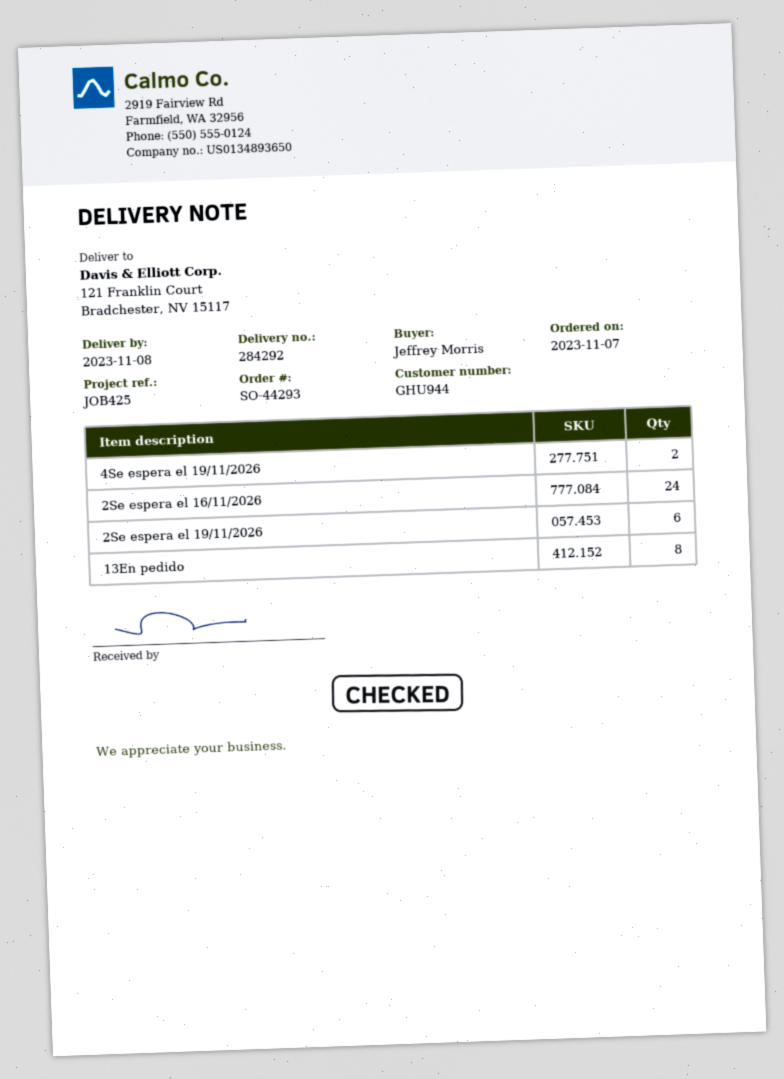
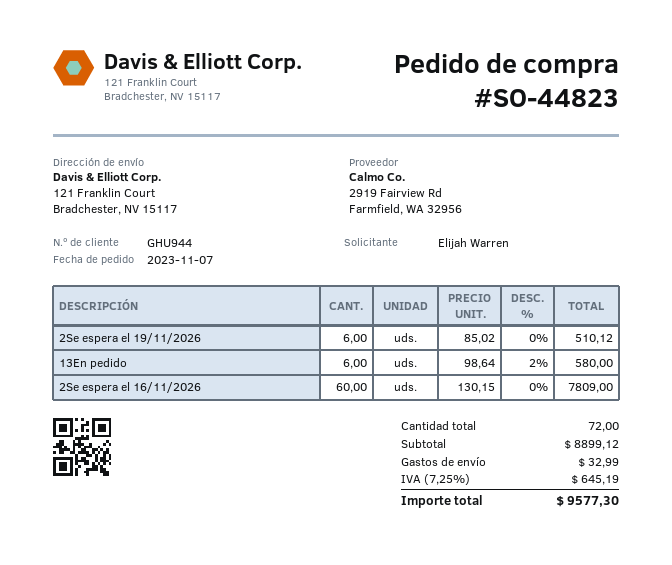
order number: SO-44293 -> SO-44823
ordered by: Jeffrey Morris -> Elijah Warren
4Se espera el 19/11/2026: 2 -> none
2Se espera el 16/11/2026: 24 -> 60
13En pedido: 8 -> 6

